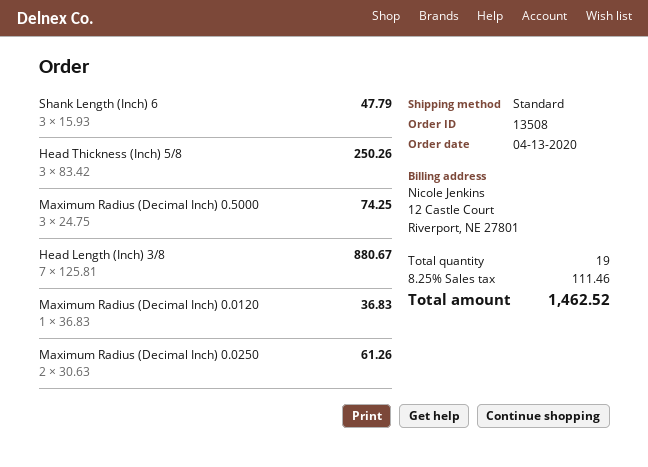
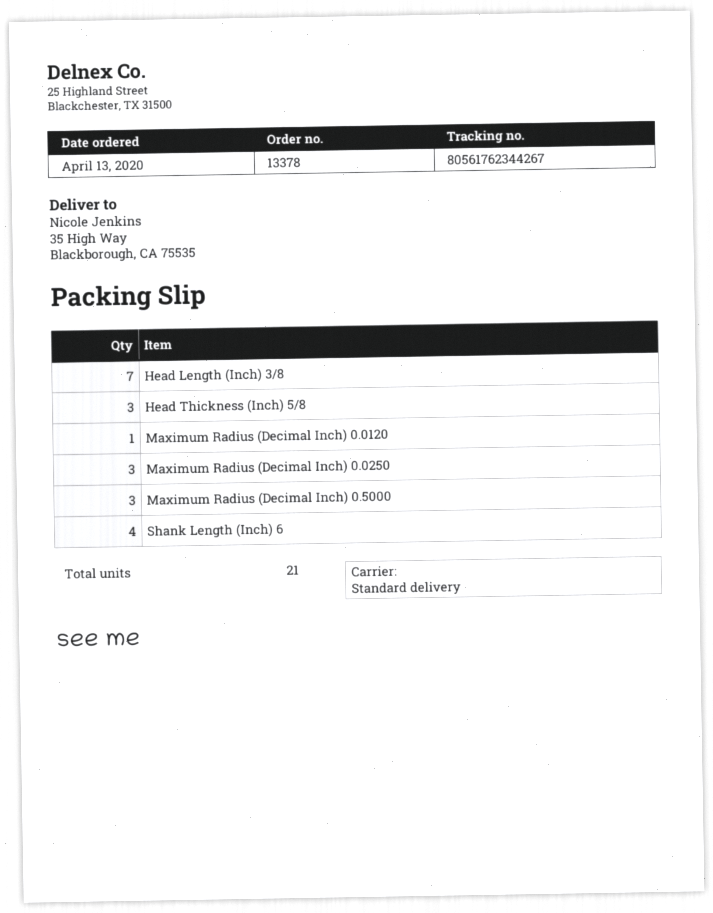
order number: 13508 -> 13378
Shank Length (Inch) 6: 3 -> 4
Maximum Radius (Decimal Inch) 0.0250: 2 -> 3
total quantity: 19 -> 21

